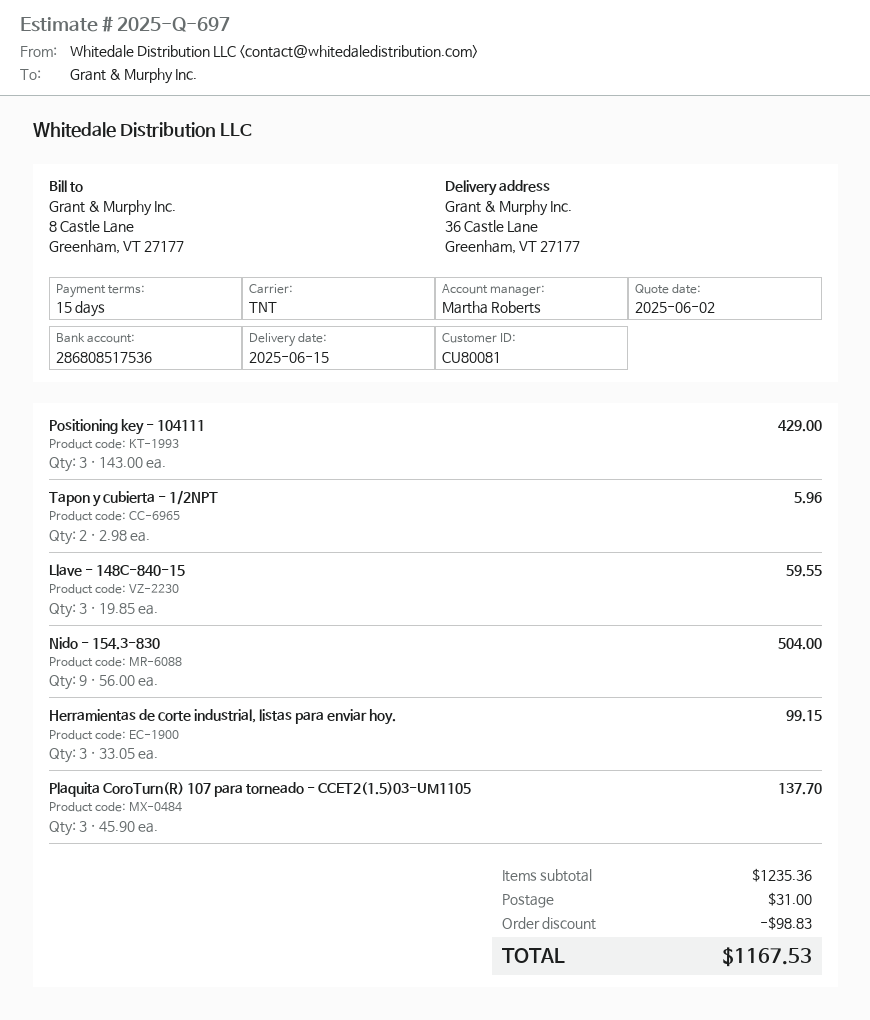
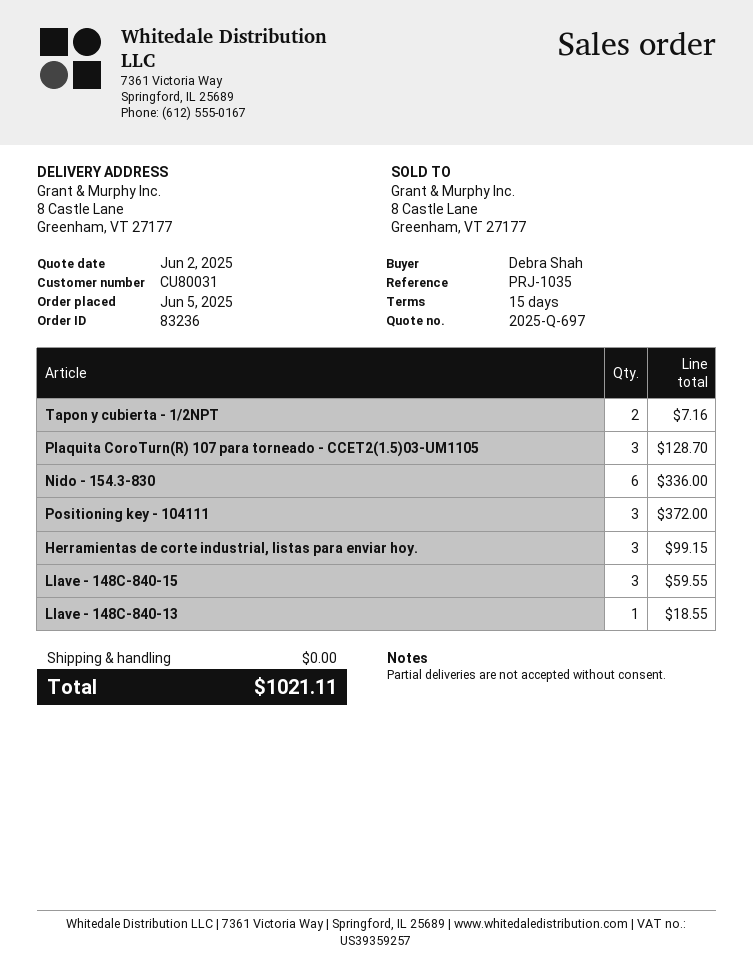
customer number: CU80081 -> CU80031
ship to: 36 Castle Lane, Greenham, VT 27177 -> 8 Castle Lane, Greenham, VT 27177
Positioning key - 104111: 3 for 429.00 -> 3 for 372.00
Tapon y cubierta - 1/2NPT: 2 for 5.96 -> 2 for 7.16
Nido - 154.3-830: 9 for 504.00 -> 6 for 336.00
Plaquita CoroTurn(R) 107 para torneado - CCET2(1.5)03-UM1105: 3 for 137.70 -> 3 for 128.70
Llave - 148C-840-13: none -> 1 for 18.55
discount: 98.83 -> none
shipping: 31.00 -> 0.00
total: 1167.53 -> 1021.11

